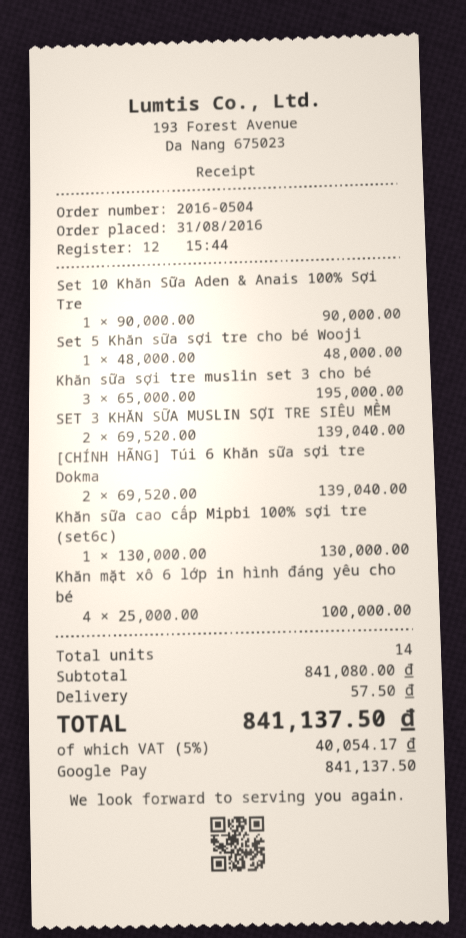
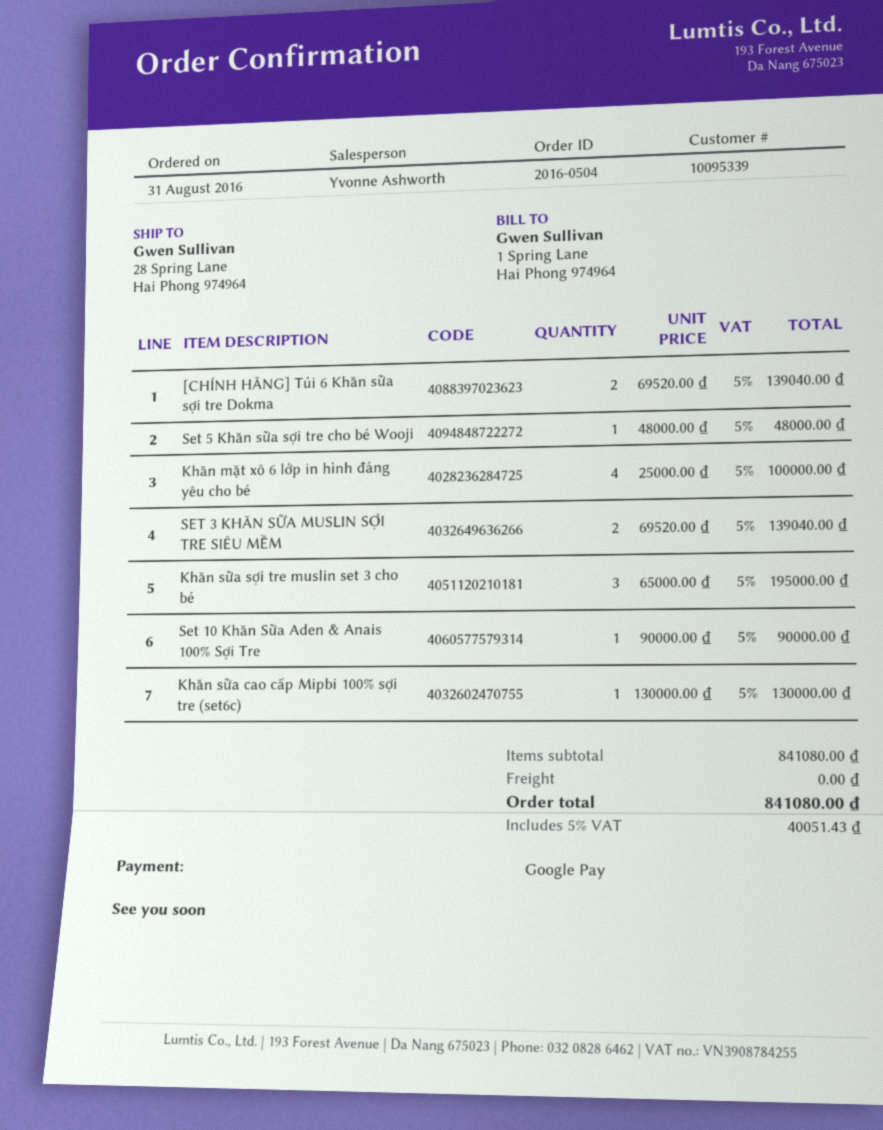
shipping: 57.50 -> 0.00
tax: 5% = 40054.17 -> 5% = 40051.43
total: 841137.50 -> 841080.00

